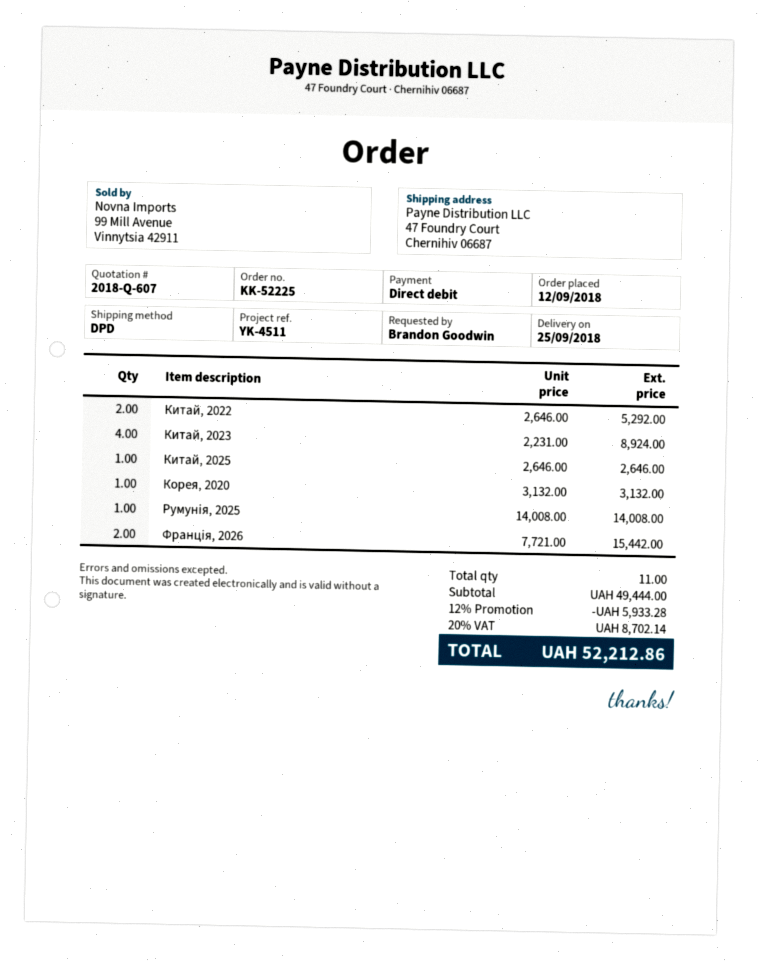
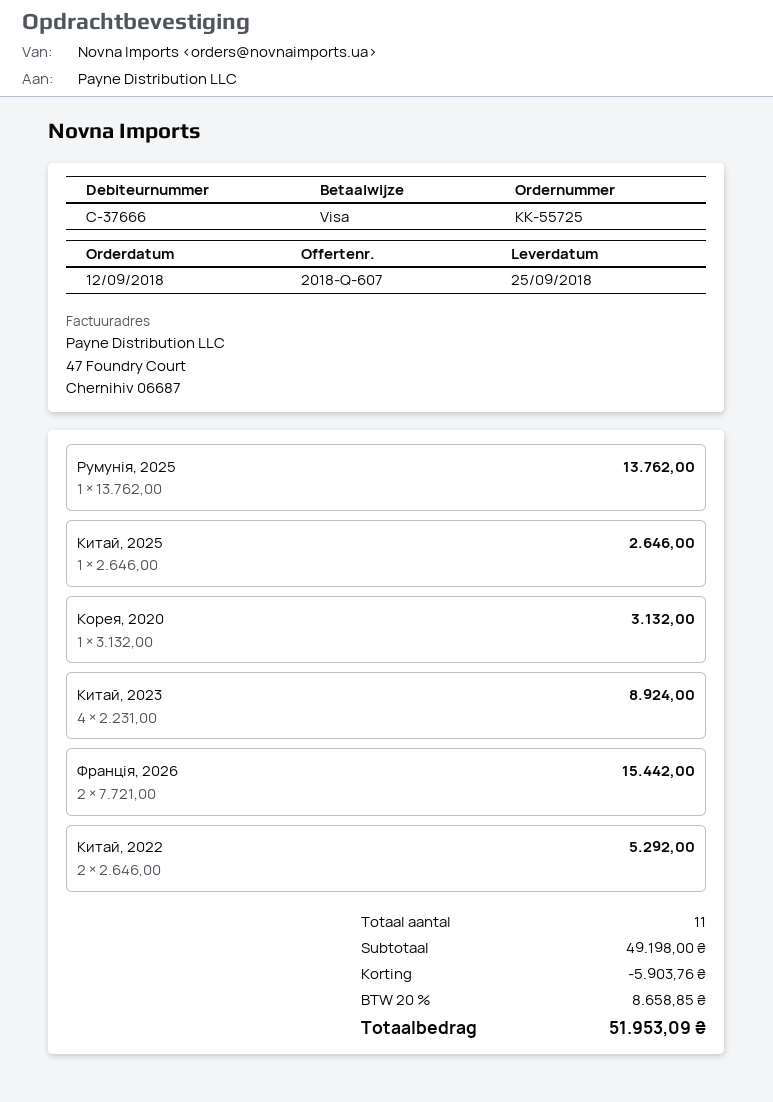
order number: KK-52225 -> KK-55725
payment method: direct debit -> Visa
Румунія, 2025: 1 x 14008.00 = 14008.00 -> 1 x 13762.00 = 13762.00
subtotal: 49444.00 -> 49198.00
discount: 5933.28 -> 5903.76
tax: 20% = 8702.14 -> 20% = 8658.85
total: 52212.86 -> 51953.09

